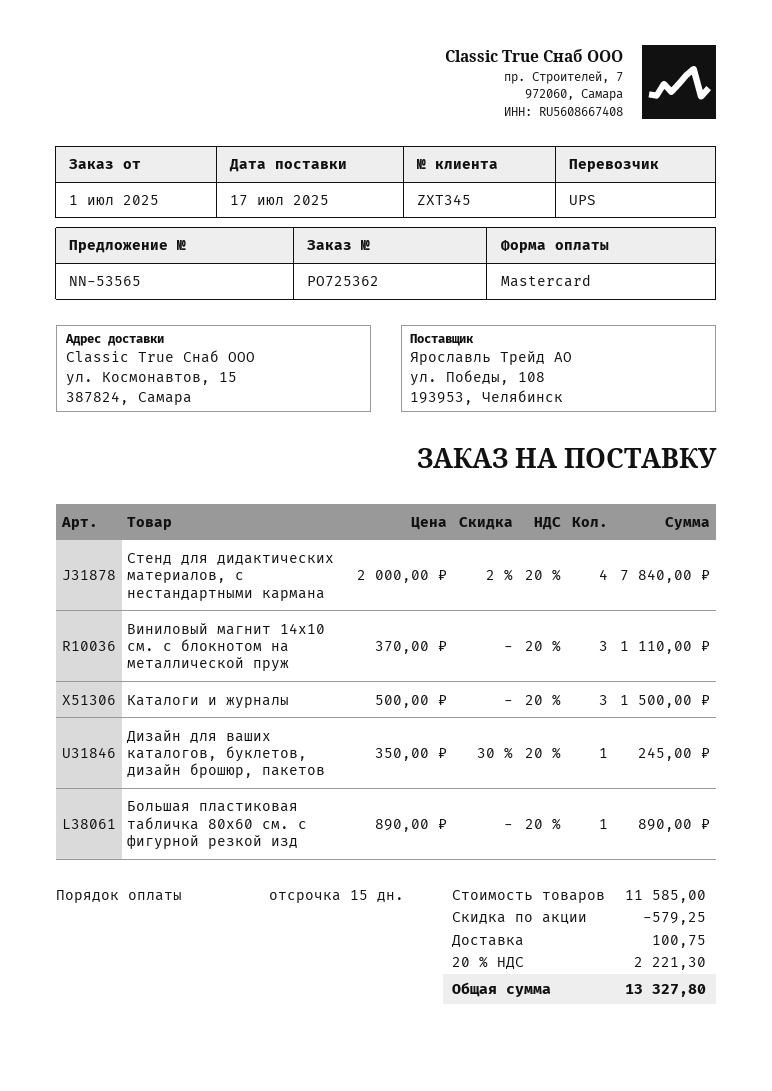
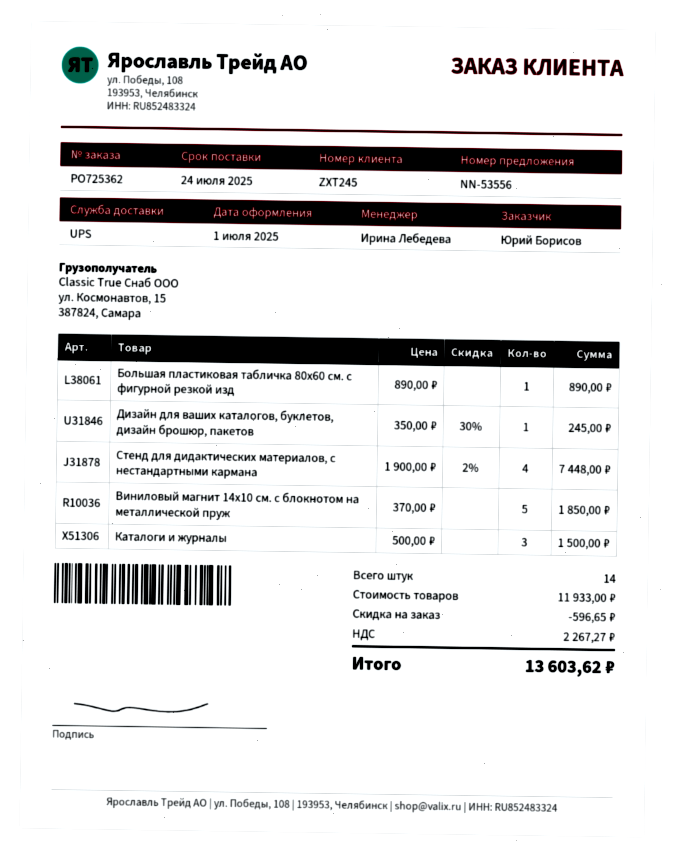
quote number: NN-53565 -> NN-53556
delivery date: 2025-07-17 -> 2025-07-24
customer number: ZXT345 -> ZXT245
Стенд для дидактических материалов, с нестандартными кармана: 4 x 2000.00 - 2% = 7840.00 -> 4 x 1900.00 - 2% = 7448.00
Виниловый магнит 14х10 см. с блокнотом на металлической пруж: 3 x 370.00 = 1110.00 -> 5 x 370.00 = 1850.00
subtotal: 11585.00 -> 11933.00
discount: 579.25 -> 596.65
shipping: 100.75 -> none
tax: 2221.30 -> 2267.27
total: 13327.80 -> 13603.62

